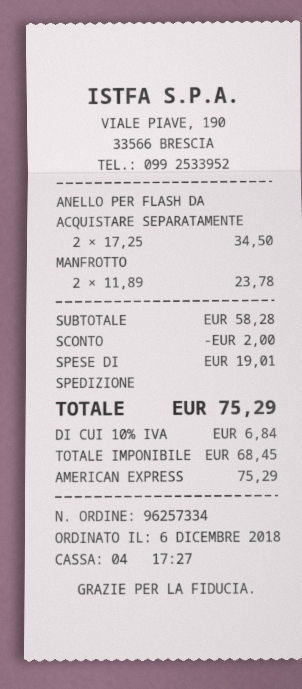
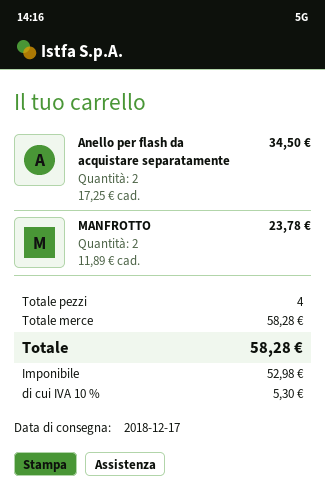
discount: 2.00 -> none
shipping: 19.01 -> none
net: 68.45 -> 52.98
tax: 10% = 6.84 -> 10% = 5.30
total: 75.29 -> 58.28

